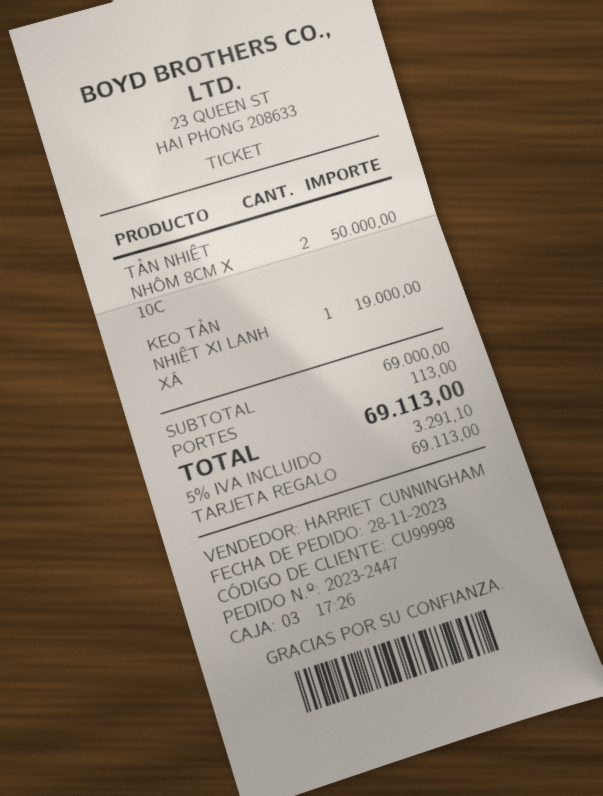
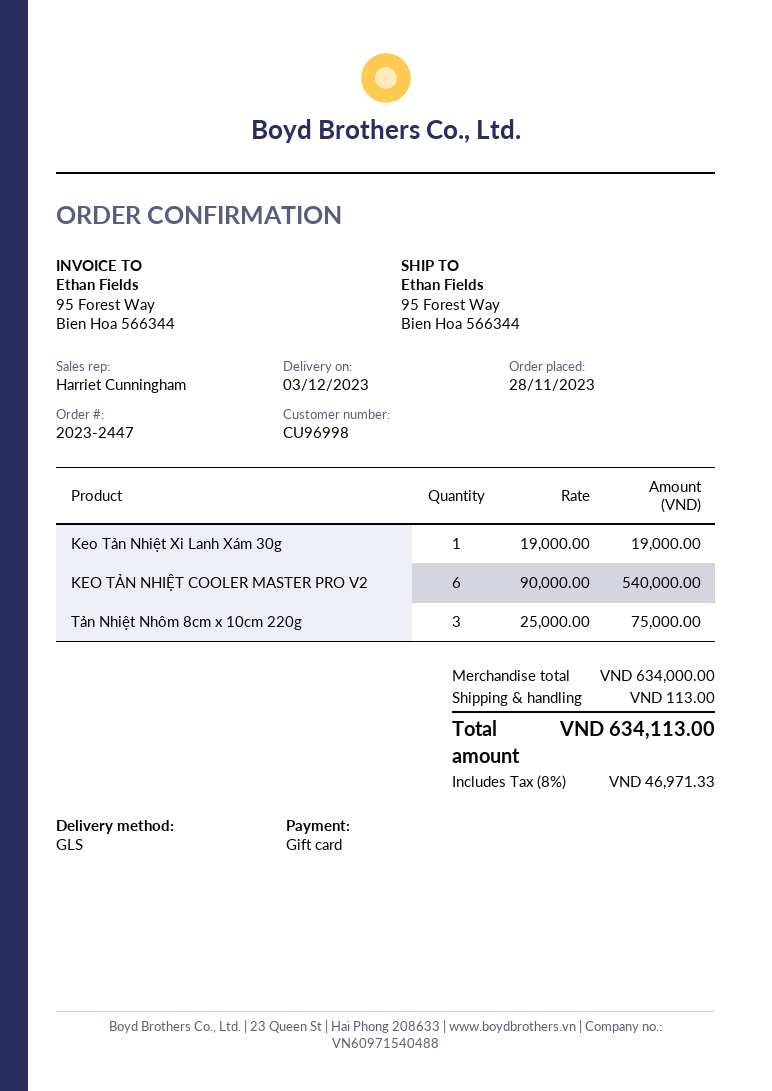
customer number: CU99998 -> CU96998
TẢN NHIỆT NHÔM 8CM X 10C: 2 for 50000.00 -> 3 for 75000.00
KEO TẢN NHIỆT COOLER MASTER PRO V2: none -> 6 for 540000.00
subtotal: 69000.00 -> 634000.00
tax: 5% = 3291.10 -> 8% = 46971.33
total: 69113.00 -> 634113.00

